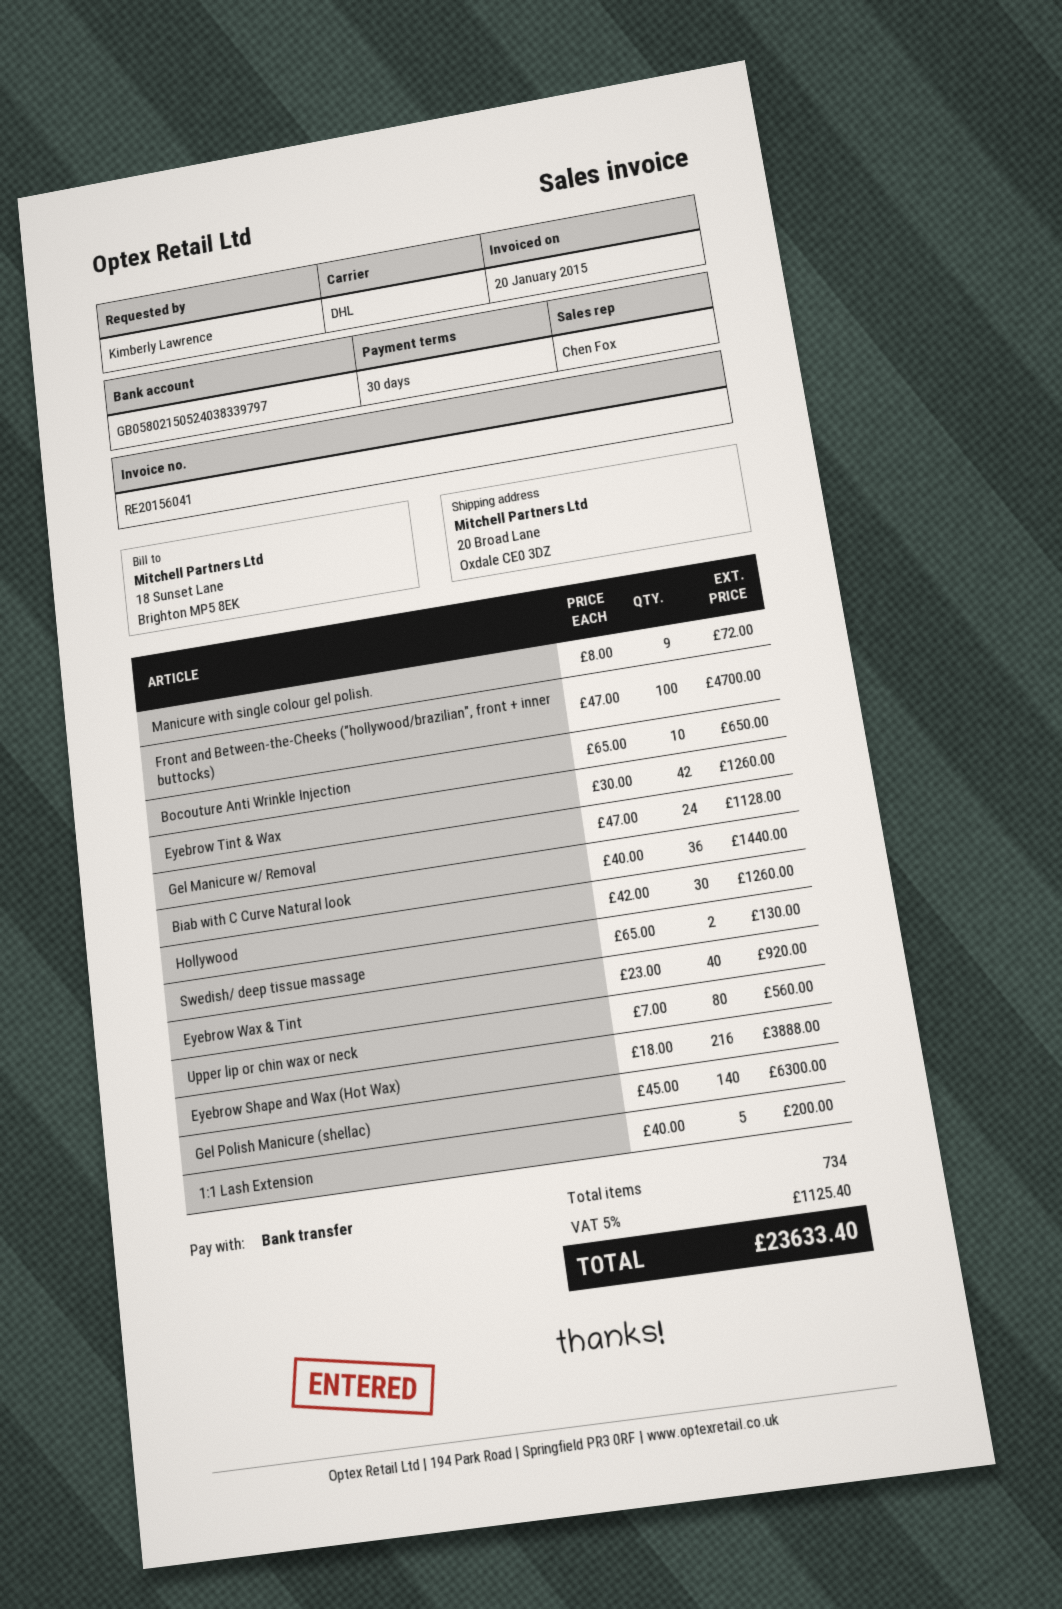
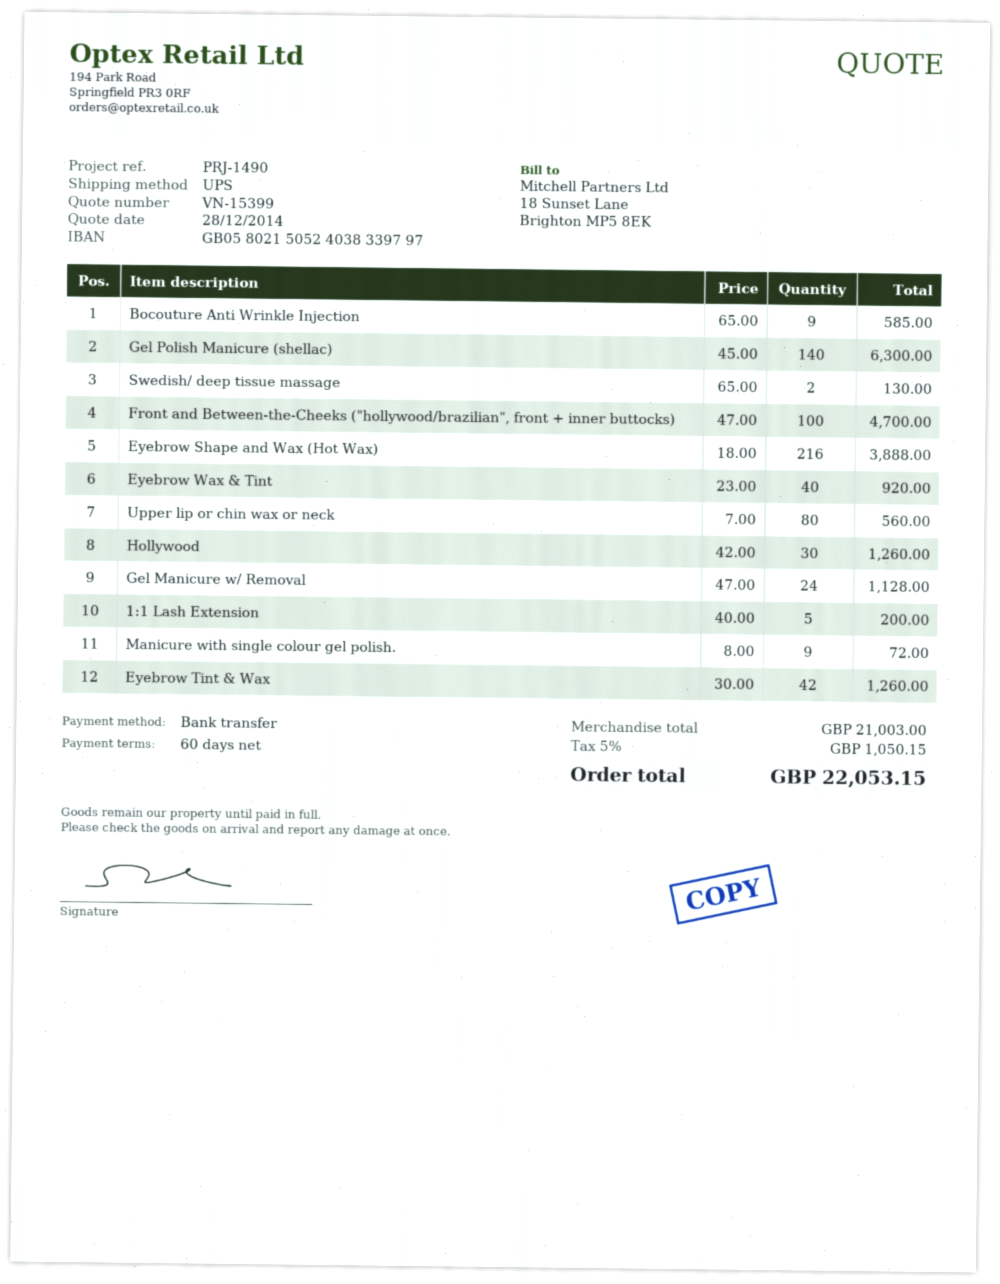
payment terms: 30 days -> 60 days
shipping method: DHL -> UPS
Bocouture Anti Wrinkle Injection: 10 x 65.00 = 650.00 -> 9 x 65.00 = 585.00
Biab with C Curve Natural look: 36 x 40.00 = 1440.00 -> none
tax: 5% = 1125.40 -> 5% = 1050.15
total: 23633.40 -> 22053.15

